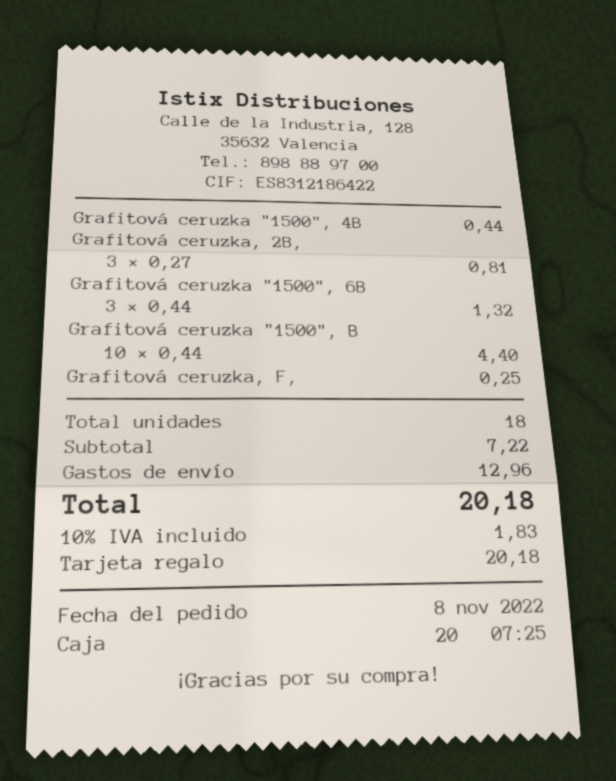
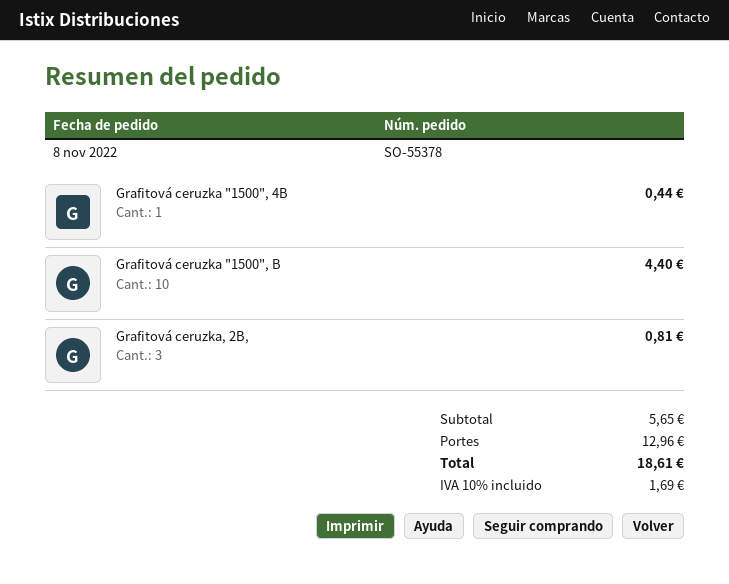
Grafitová ceruzka "1500", 6B: 3 for 1.32 -> none
Grafitová ceruzka, F,: 1 for 0.25 -> none
subtotal: 7.22 -> 5.65
tax: 10% = 1.83 -> 10% = 1.69
total: 20.18 -> 18.61

